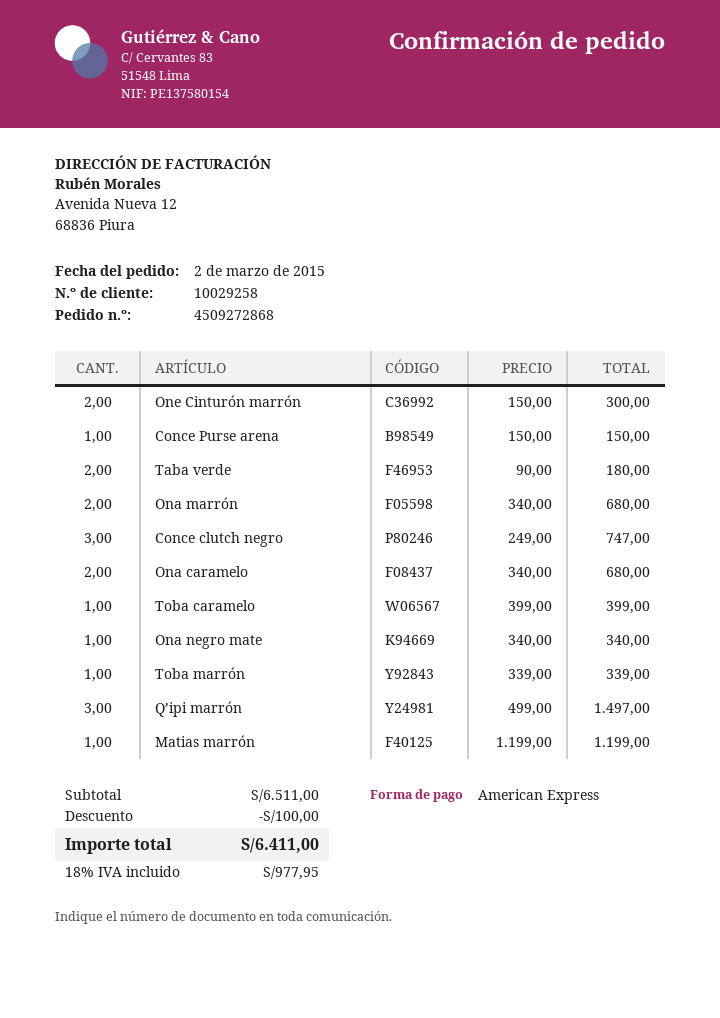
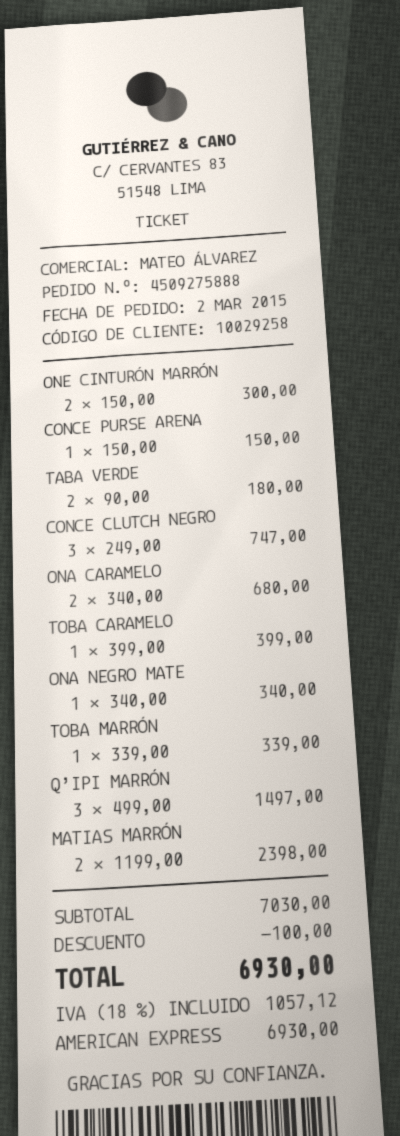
order number: 4509272868 -> 4509275888
Ona marrón: 2 x 340.00 = 680.00 -> none
Matias marrón: 1 x 1199.00 = 1199.00 -> 2 x 1199.00 = 2398.00
subtotal: 6511.00 -> 7030.00
tax: 18% = 977.95 -> 18% = 1057.12
total: 6411.00 -> 6930.00

